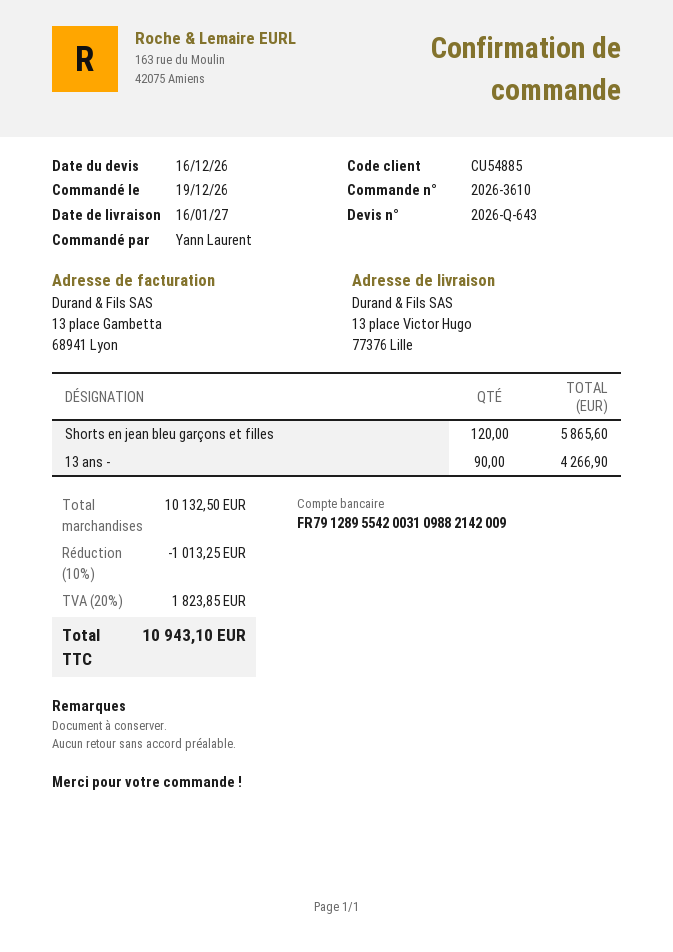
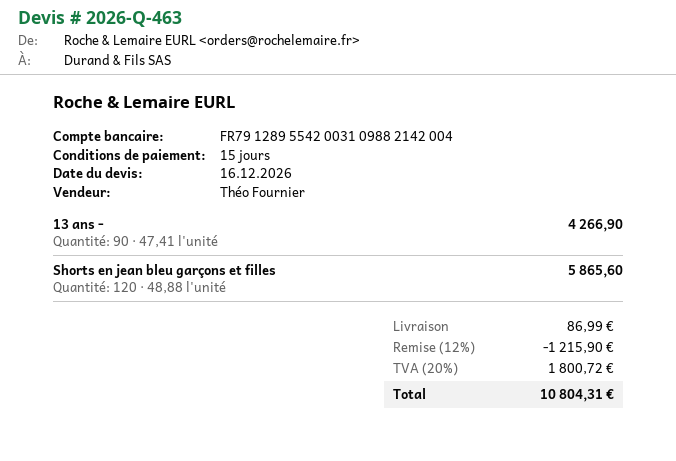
quote number: 2026-Q-643 -> 2026-Q-463
bank account: FR7912895542003109882142009 -> FR7912895542003109882142004
discount: 10% = 1013.25 -> 12% = 1215.90
shipping: none -> 86.99
tax: 20% = 1823.85 -> 20% = 1800.72
total: 10943.10 -> 10804.31

